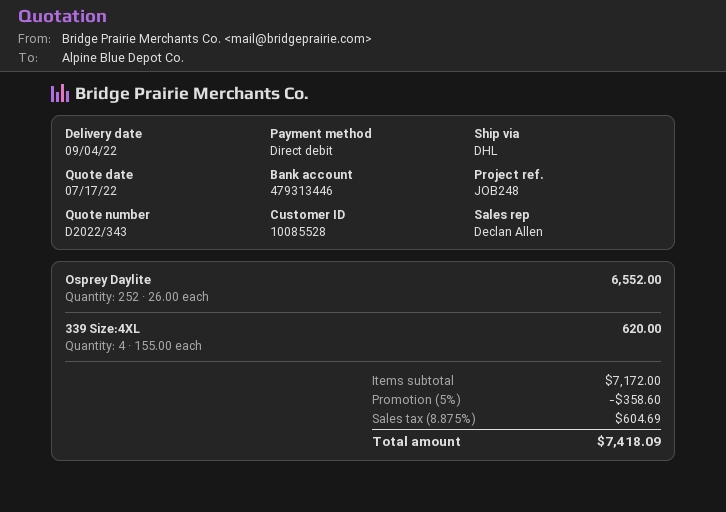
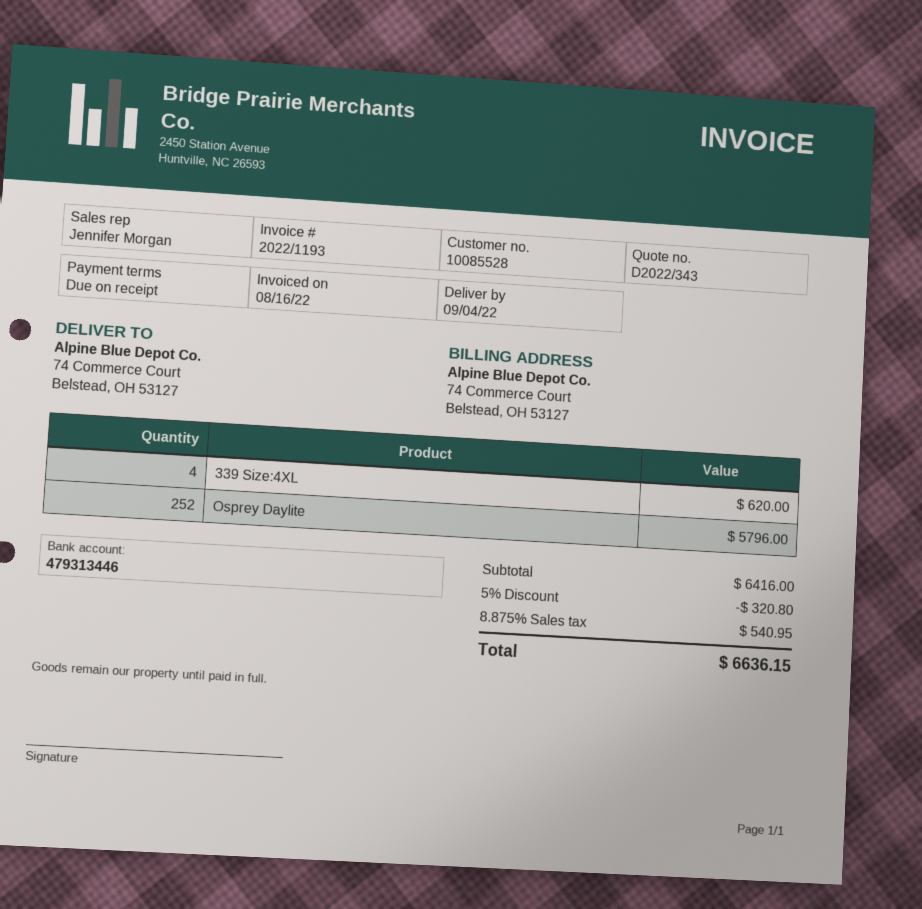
sales rep: Declan Allen -> Jennifer Morgan
Osprey Daylite: 252 for 6552.00 -> 252 for 5796.00
subtotal: 7172.00 -> 6416.00
discount: 5% = 358.60 -> 5% = 320.80
tax: 8.875% = 604.69 -> 8.875% = 540.95
total: 7418.09 -> 6636.15

